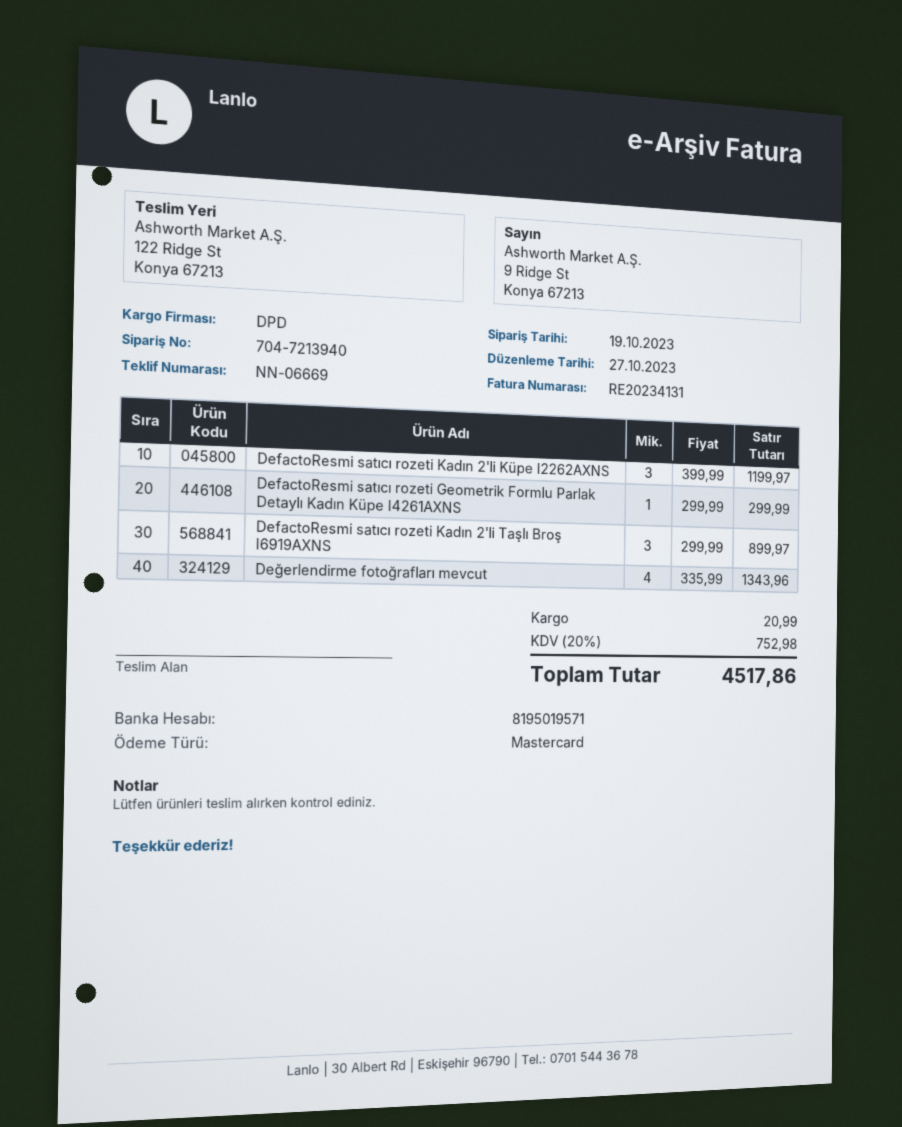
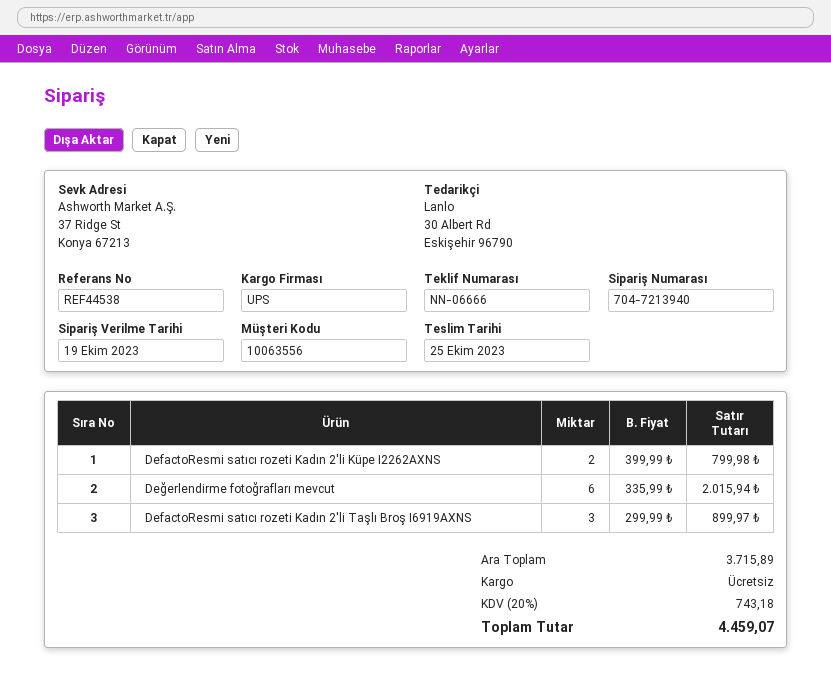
quote number: NN-06669 -> NN-06666
shipping method: DPD -> UPS
ship to: 122 Ridge St, Konya 67213 -> 37 Ridge St, Konya 67213
DefactoResmi satıcı rozeti Kadın 2'li Küpe I2262AXNS: 3 x 399.99 = 1199.97 -> 2 x 399.99 = 799.98
DefactoResmi satıcı rozeti Geometrik Formlu Parlak Detaylı Kadın Küpe I4261AXNS: 1 x 299.99 = 299.99 -> none
Değerlendirme fotoğrafları mevcut: 4 x 335.99 = 1343.96 -> 6 x 335.99 = 2015.94
shipping: 20.99 -> 0.00
tax: 20% = 752.98 -> 20% = 743.18
total: 4517.86 -> 4459.07

